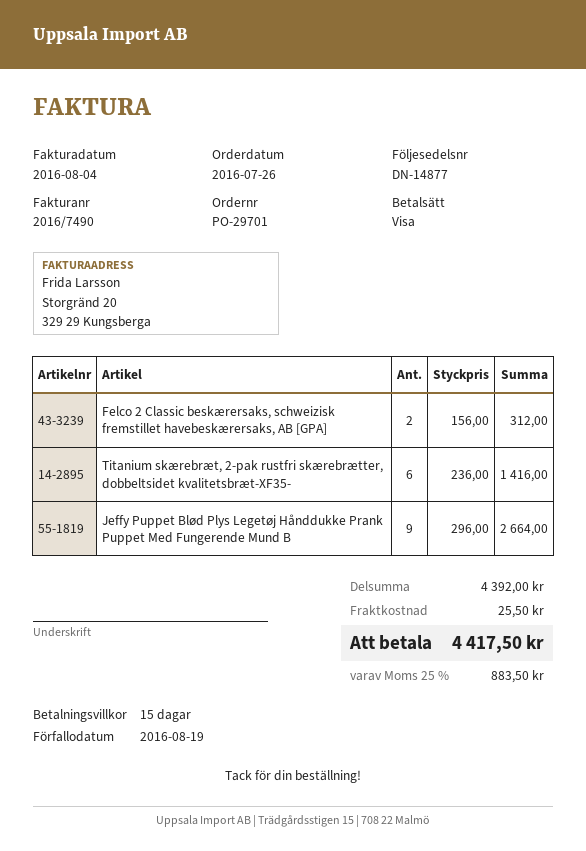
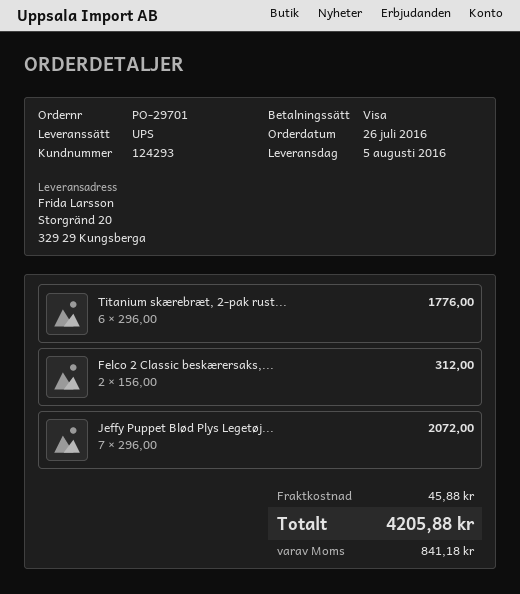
Titanium skærebræt, 2-pak rustfri skærebrætter, dobbeltsidet kvalitetsbræt-XF35-: 6 x 236.00 = 1416.00 -> 6 x 296.00 = 1776.00
Jeffy Puppet Blød Plys Legetøj Hånddukke Prank Puppet Med Fungerende Mund B: 9 x 296.00 = 2664.00 -> 7 x 296.00 = 2072.00
shipping: 25.50 -> 45.88
tax: 883.50 -> 841.18
total: 4417.50 -> 4205.88

